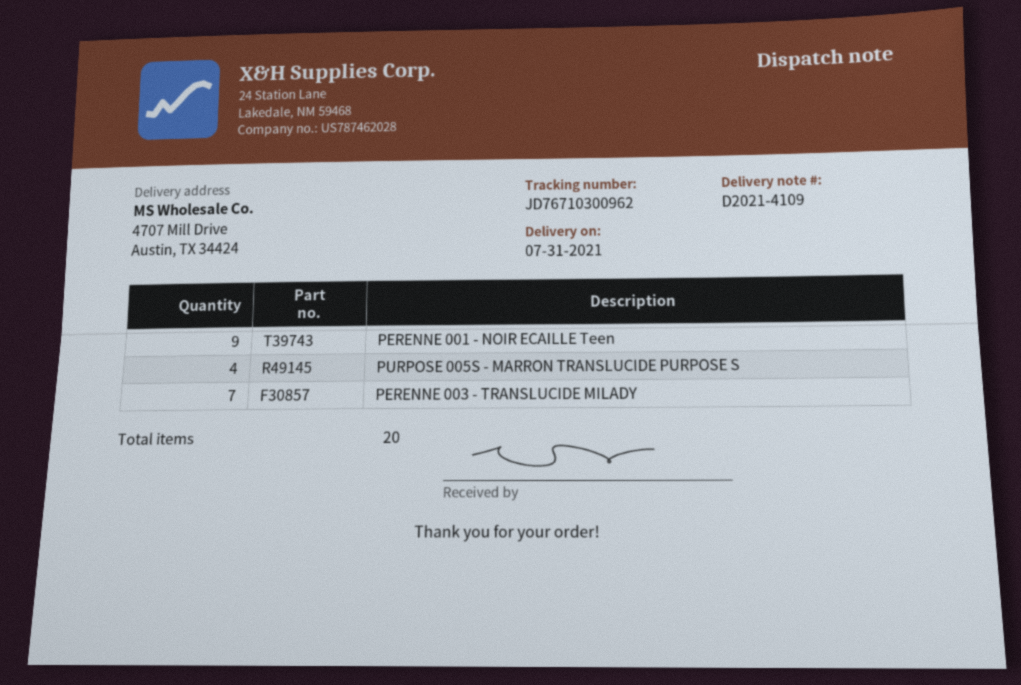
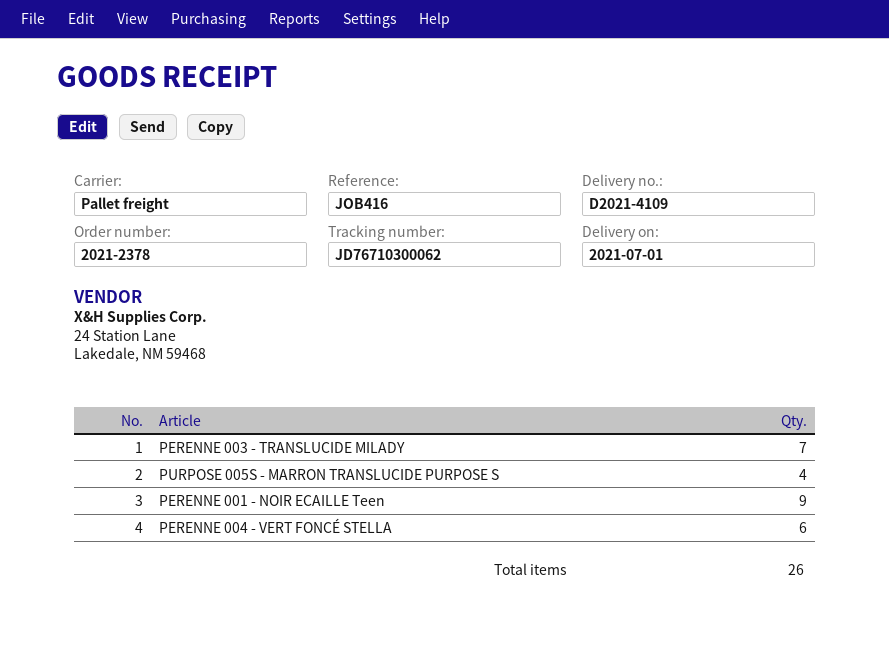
delivery date: 2021-07-31 -> 2021-07-01
tracking number: JD76710300962 -> JD76710300062
PERENNE 004 - VERT FONCÉ STELLA: none -> 6
total quantity: 20 -> 26

